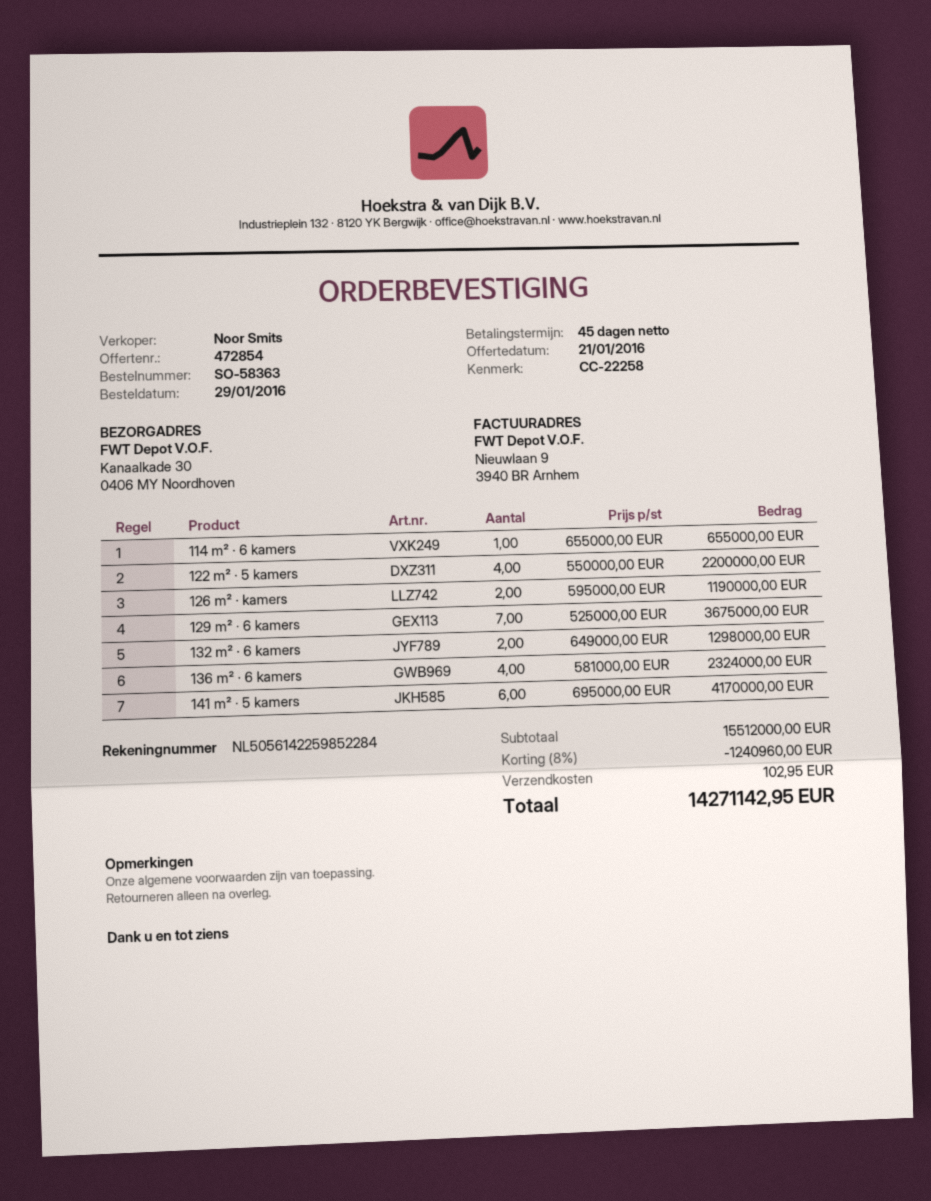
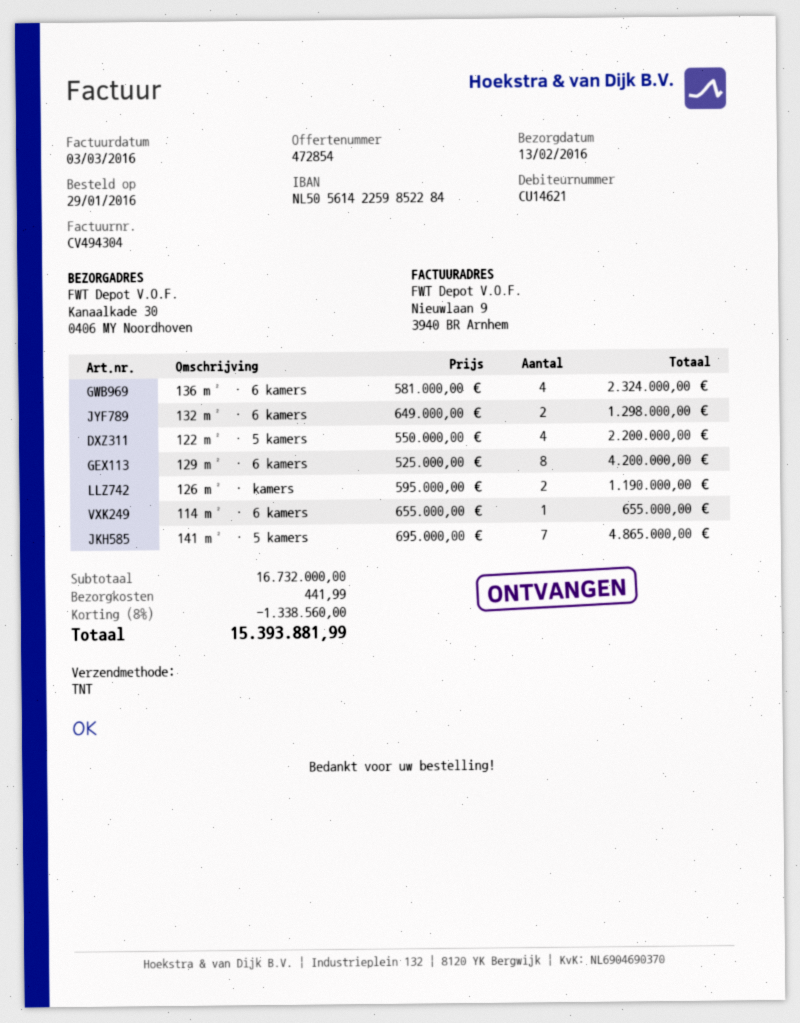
129 m² · 6 kamers: 7 x 525000.00 = 3675000.00 -> 8 x 525000.00 = 4200000.00
141 m² · 5 kamers: 6 x 695000.00 = 4170000.00 -> 7 x 695000.00 = 4865000.00
subtotal: 15512000.00 -> 16732000.00
discount: 8% = 1240960.00 -> 8% = 1338560.00
shipping: 102.95 -> 441.99
total: 14271142.95 -> 15393881.99

